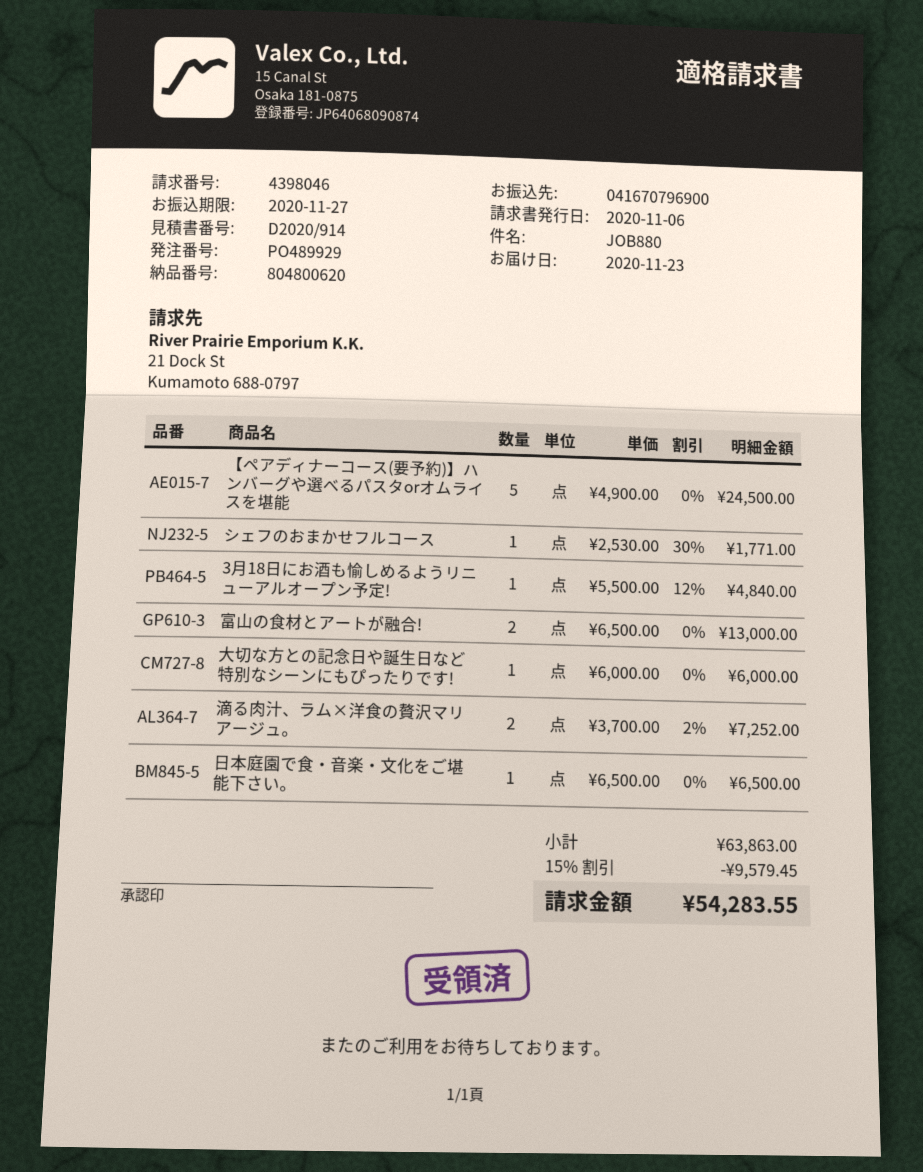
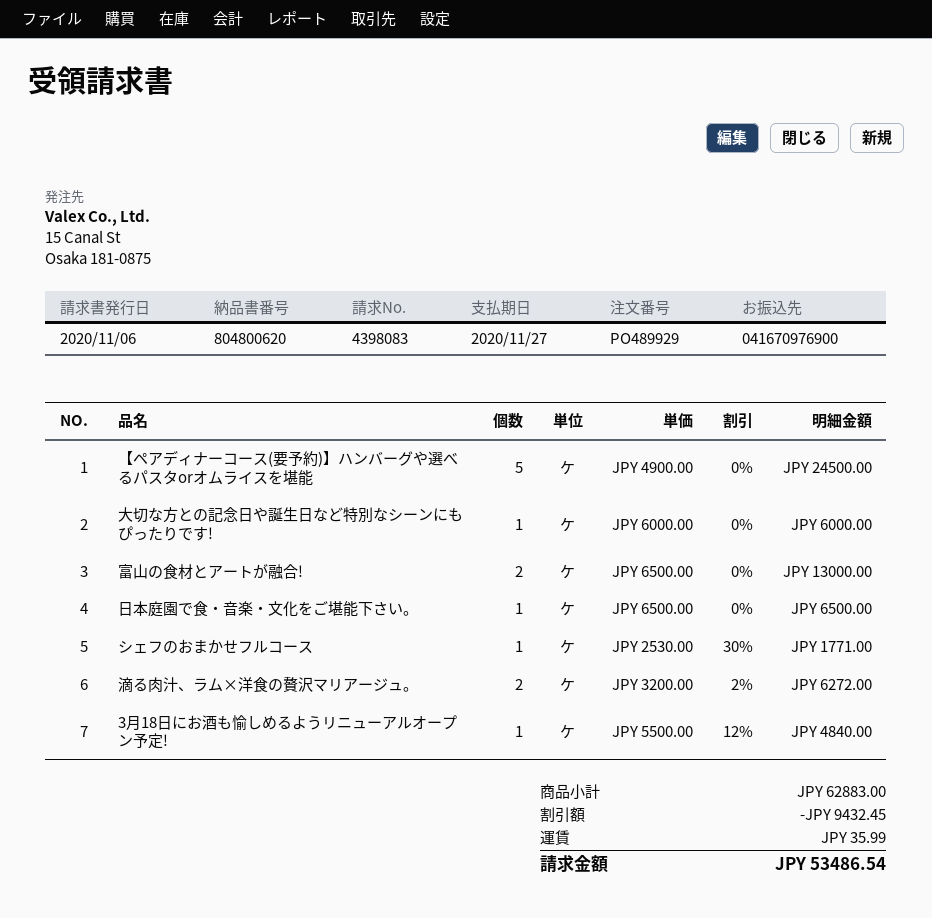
invoice number: 4398046 -> 4398083
bank account: 041670796900 -> 041670976900
滴る肉汁、ラム×洋食の贅沢マリアージュ。: 2 x 3700.00 - 2% = 7252.00 -> 2 x 3200.00 - 2% = 6272.00
subtotal: 63863.00 -> 62883.00
discount: 9579.45 -> 9432.45
shipping: none -> 35.99
total: 54283.55 -> 53486.54

